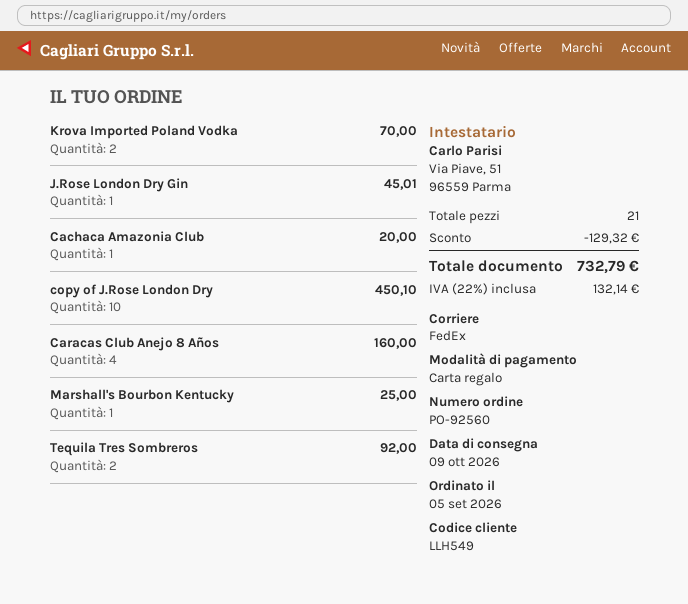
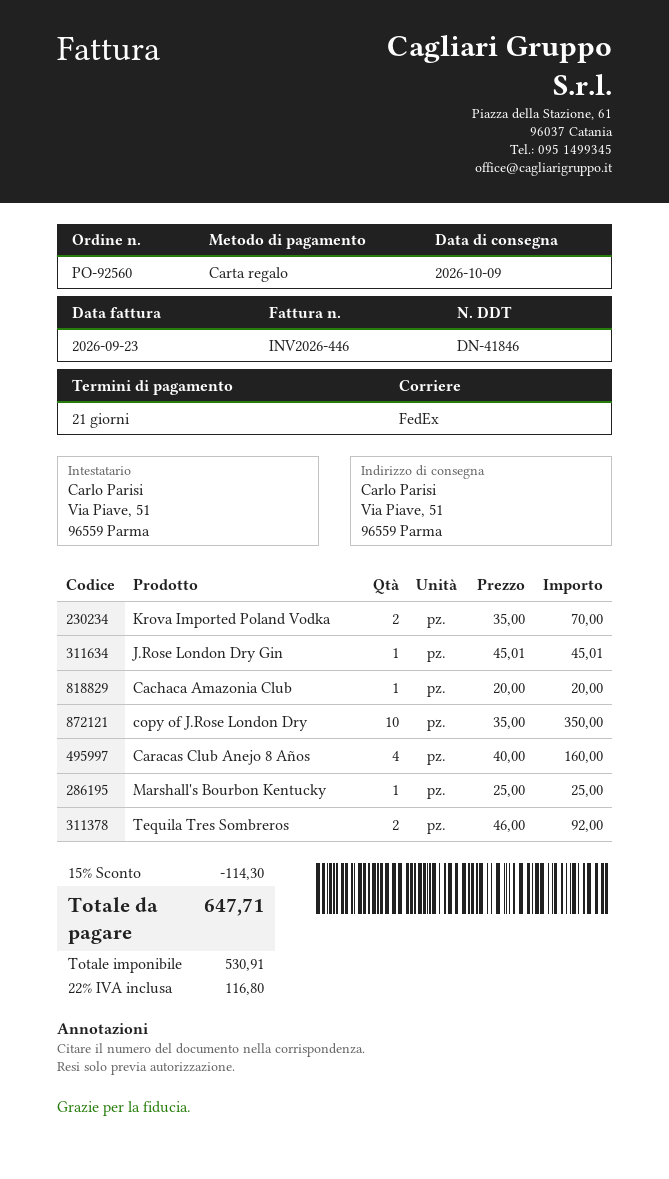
copy of J.Rose London Dry: 10 for 450.10 -> 10 for 350.00
discount: 129.32 -> 114.30
tax: 22% = 132.14 -> 22% = 116.80
total: 732.79 -> 647.71

